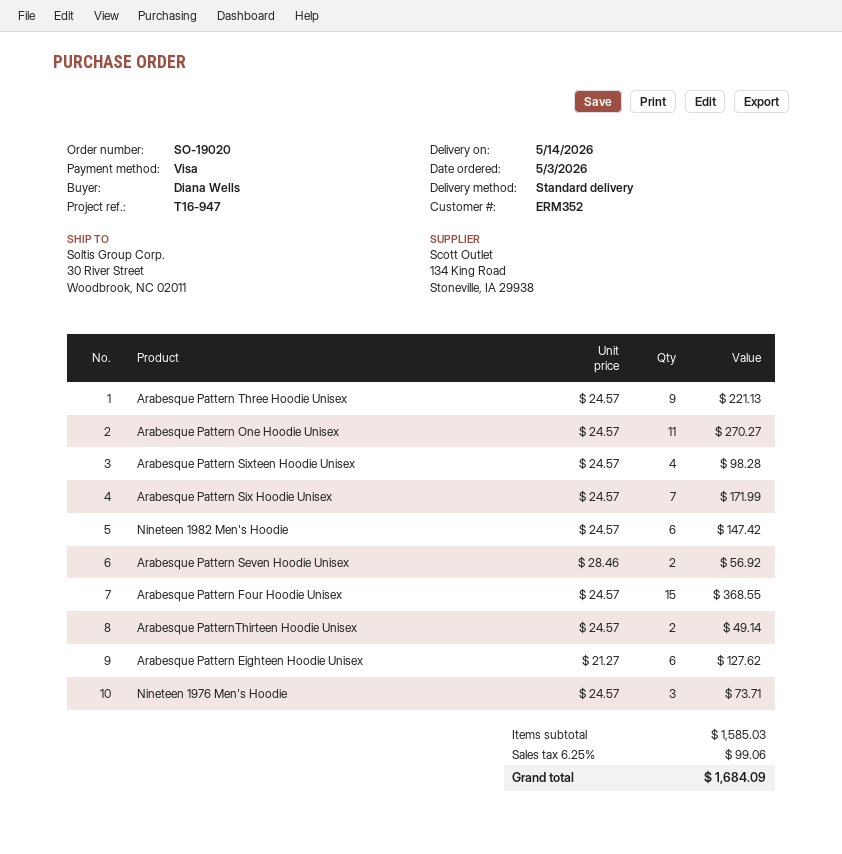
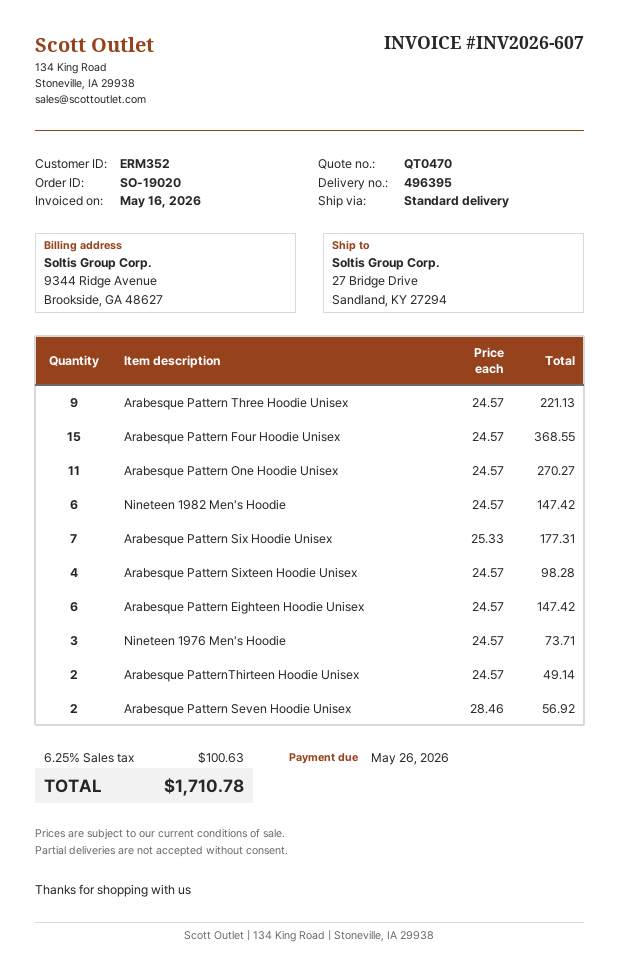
ship to: 30 River Street, Woodbrook, NC 02011 -> 27 Bridge Drive, Sandland, KY 27294
Arabesque Pattern Six Hoodie Unisex: 7 x 24.57 = 171.99 -> 7 x 25.33 = 177.31
Arabesque Pattern Eighteen Hoodie Unisex: 6 x 21.27 = 127.62 -> 6 x 24.57 = 147.42
tax: 6.25% = 99.06 -> 6.25% = 100.63
total: 1684.09 -> 1710.78

